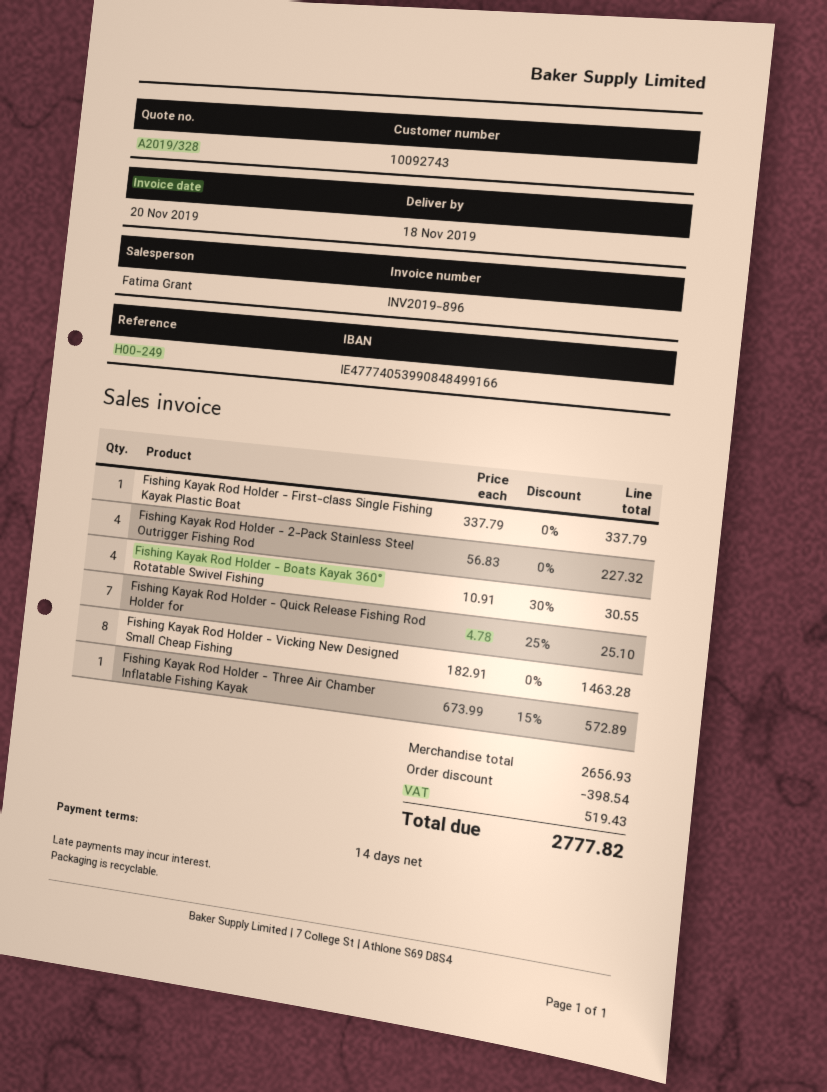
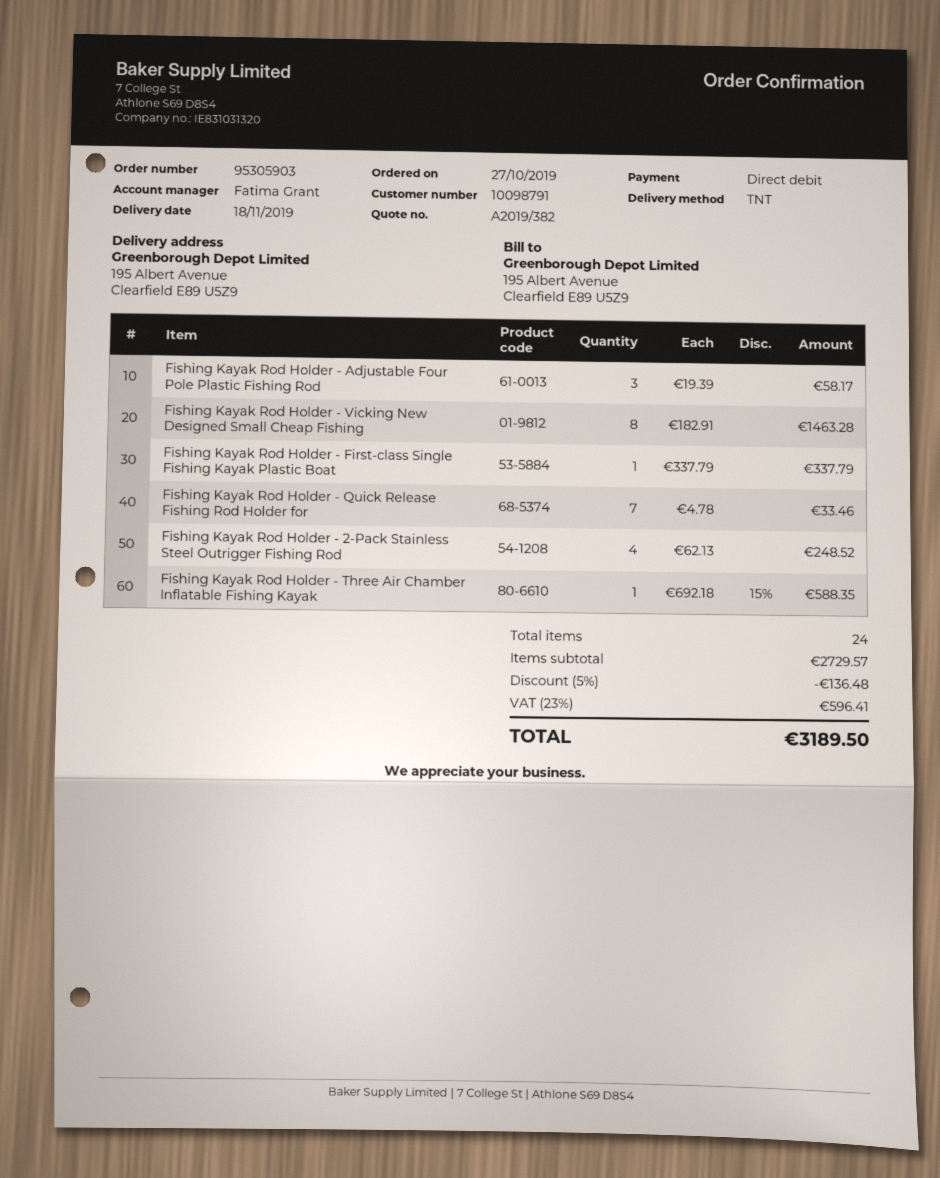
quote number: A2019/328 -> A2019/382
customer number: 10092743 -> 10098791
Fishing Kayak Rod Holder - 2-Pack Stainless Steel Outrigger Fishing Rod: 4 x 56.83 = 227.32 -> 4 x 62.13 = 248.52
Fishing Kayak Rod Holder - Boats Kayak 360° Rotatable Swivel Fishing: 4 x 10.91 - 30% = 30.55 -> none
Fishing Kayak Rod Holder - Quick Release Fishing Rod Holder for: 7 x 4.78 - 25% = 25.10 -> 7 x 4.78 = 33.46
Fishing Kayak Rod Holder - Three Air Chamber Inflatable Fishing Kayak: 1 x 673.99 - 15% = 572.89 -> 1 x 692.18 - 15% = 588.35
Fishing Kayak Rod Holder - Adjustable Four Pole Plastic Fishing Rod: none -> 3 x 19.39 = 58.17
subtotal: 2656.93 -> 2729.57
discount: 398.54 -> 136.48
tax: 519.43 -> 596.41
total: 2777.82 -> 3189.50

